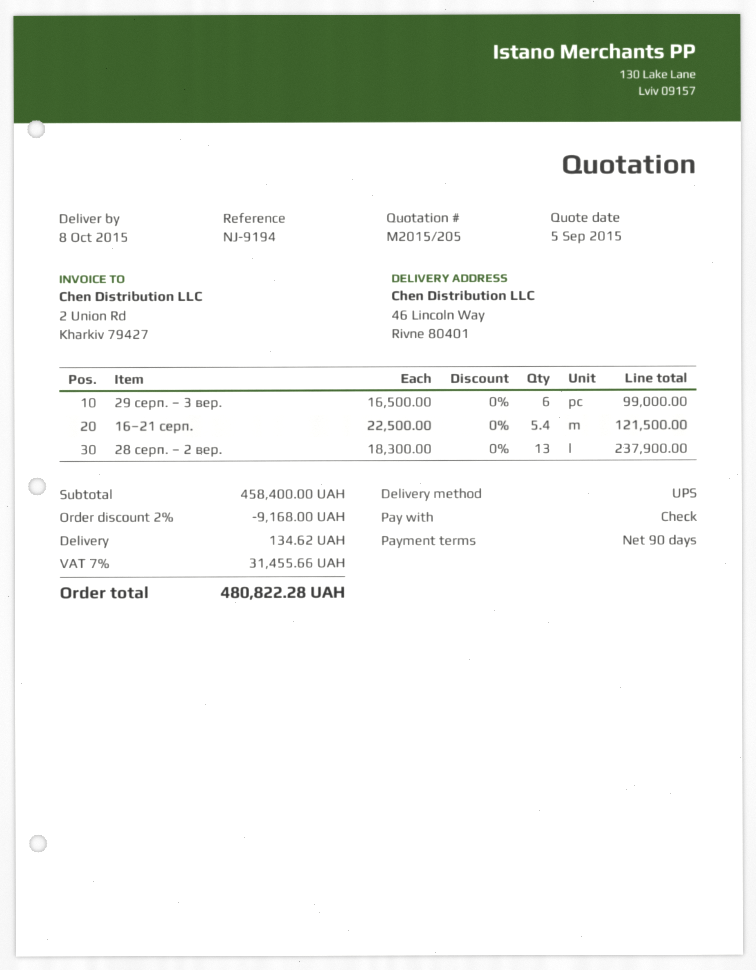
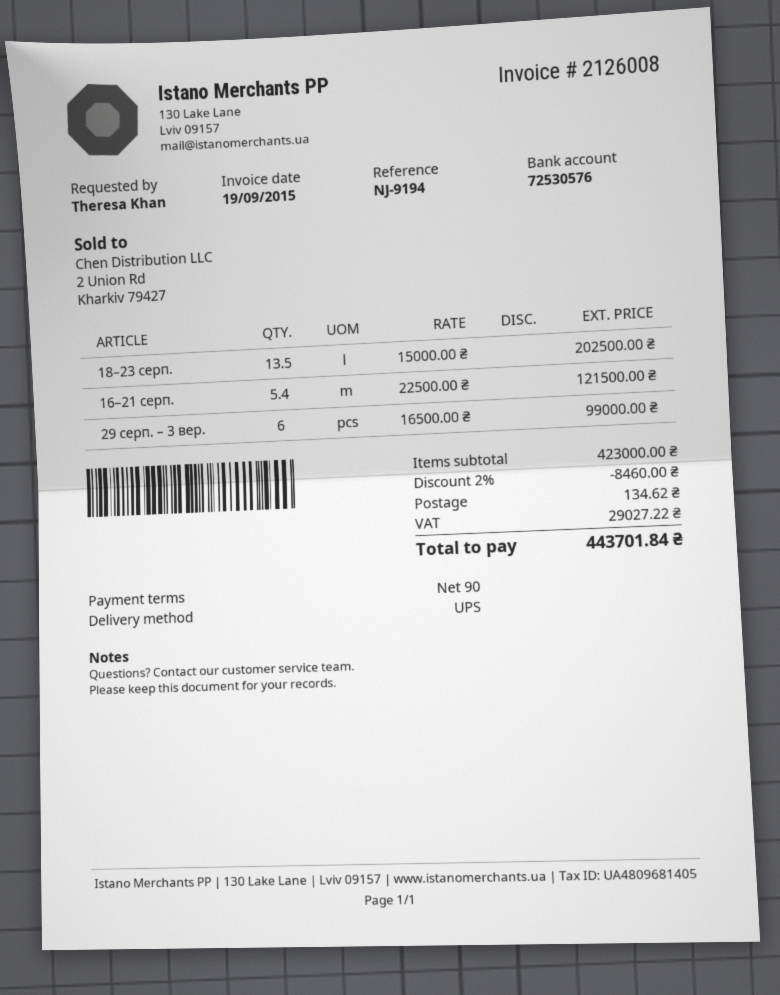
28 серп. – 2 вер.: 13 x 18300.00 = 237900.00 -> none
18–23 серп.: none -> 13.5 x 15000.00 = 202500.00
subtotal: 458400.00 -> 423000.00
discount: 2% = 9168.00 -> 2% = 8460.00
tax: 31455.66 -> 29027.22
total: 480822.28 -> 443701.84

